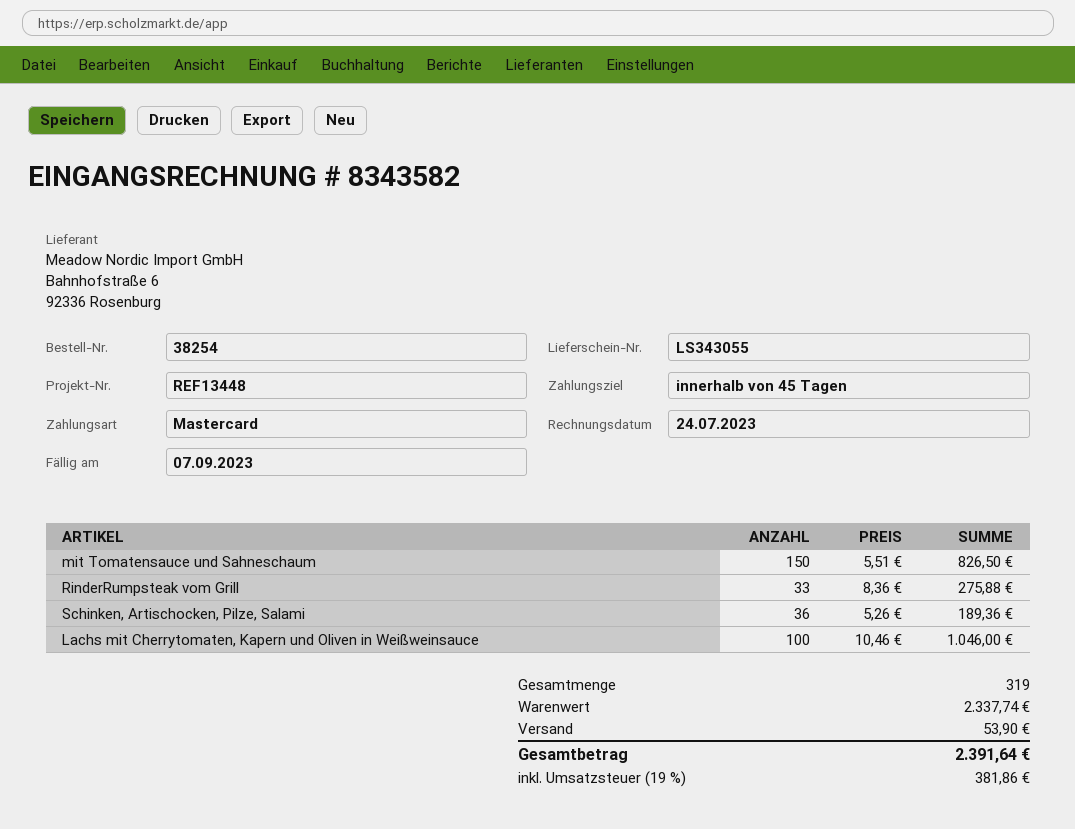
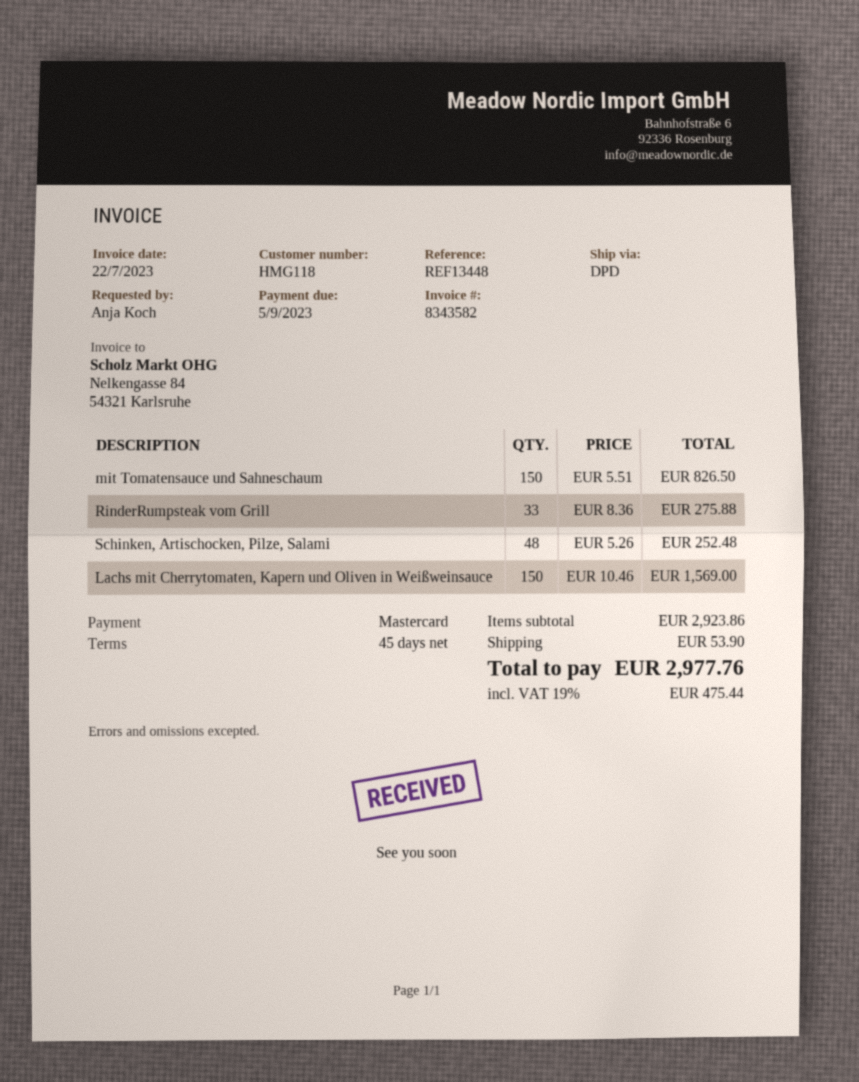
invoice date: 2023-07-24 -> 2023-07-22
due date: 2023-09-07 -> 2023-09-05
Schinken, Artischocken, Pilze, Salami: 36 x 5.26 = 189.36 -> 48 x 5.26 = 252.48
Lachs mit Cherrytomaten, Kapern und Oliven in Weißweinsauce: 100 x 10.46 = 1046.00 -> 150 x 10.46 = 1569.00
subtotal: 2337.74 -> 2923.86
tax: 19% = 381.86 -> 19% = 475.44
total: 2391.64 -> 2977.76

